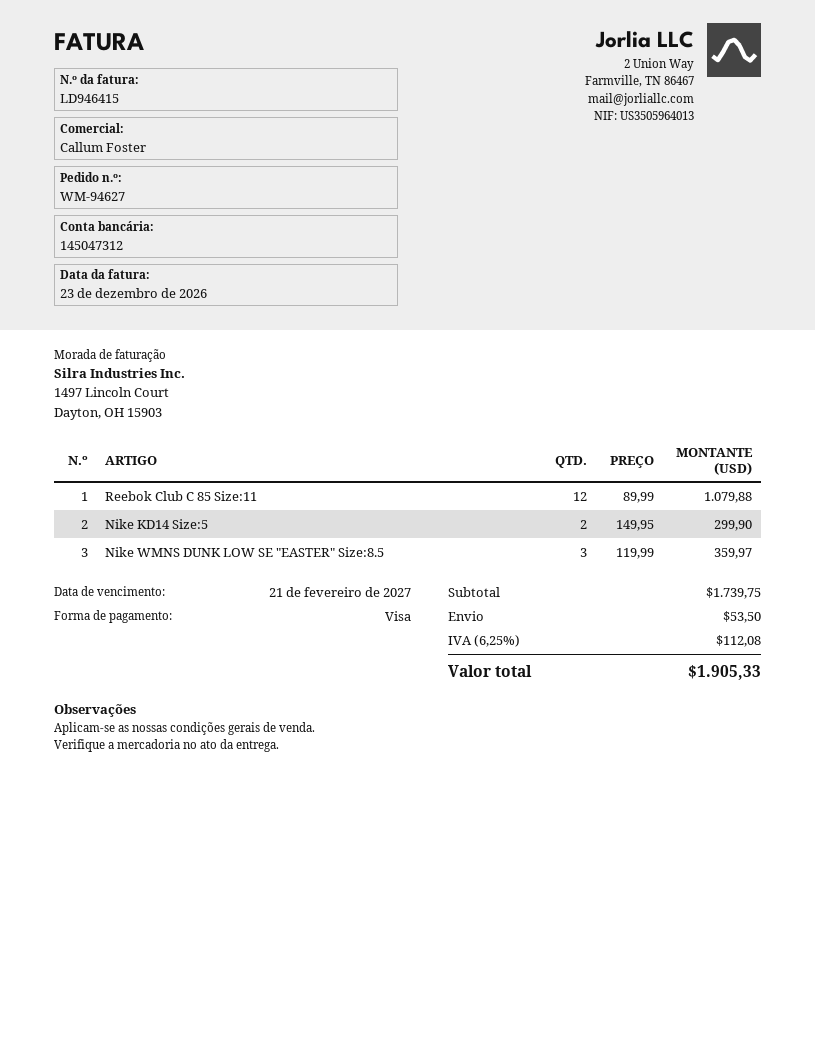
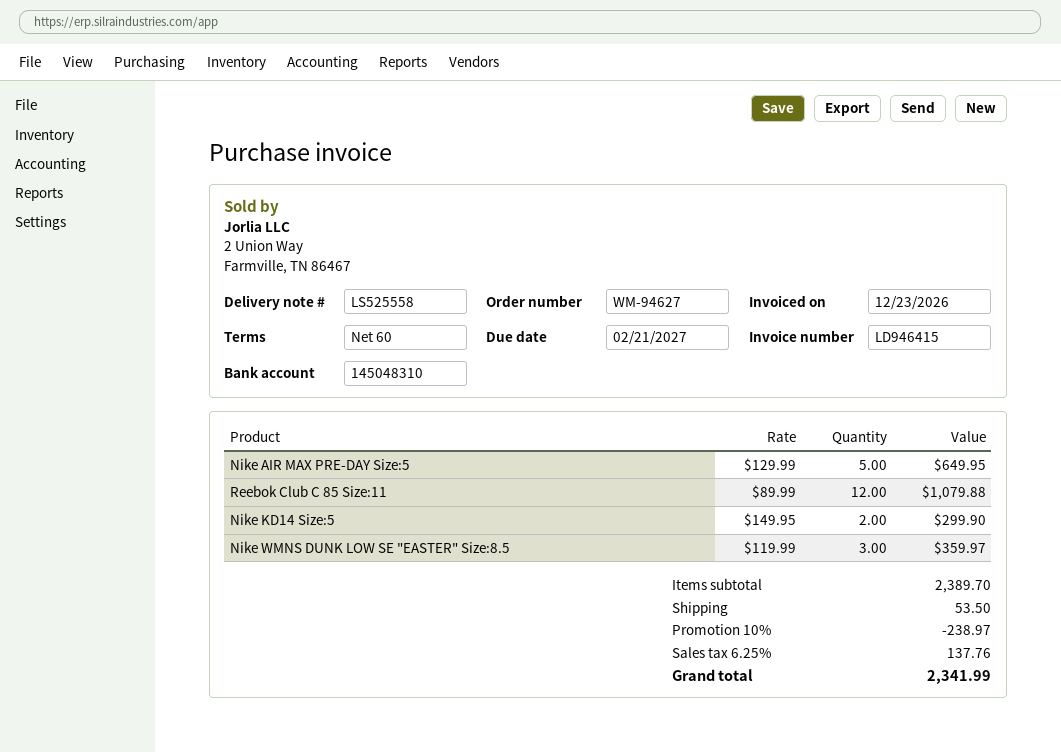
bank account: 145047312 -> 145048310
Nike AIR MAX PRE-DAY Size:5: none -> 5 x 129.99 = 649.95
subtotal: 1739.75 -> 2389.70
discount: none -> 10% = 238.97
tax: 6.25% = 112.08 -> 6.25% = 137.76
total: 1905.33 -> 2341.99

